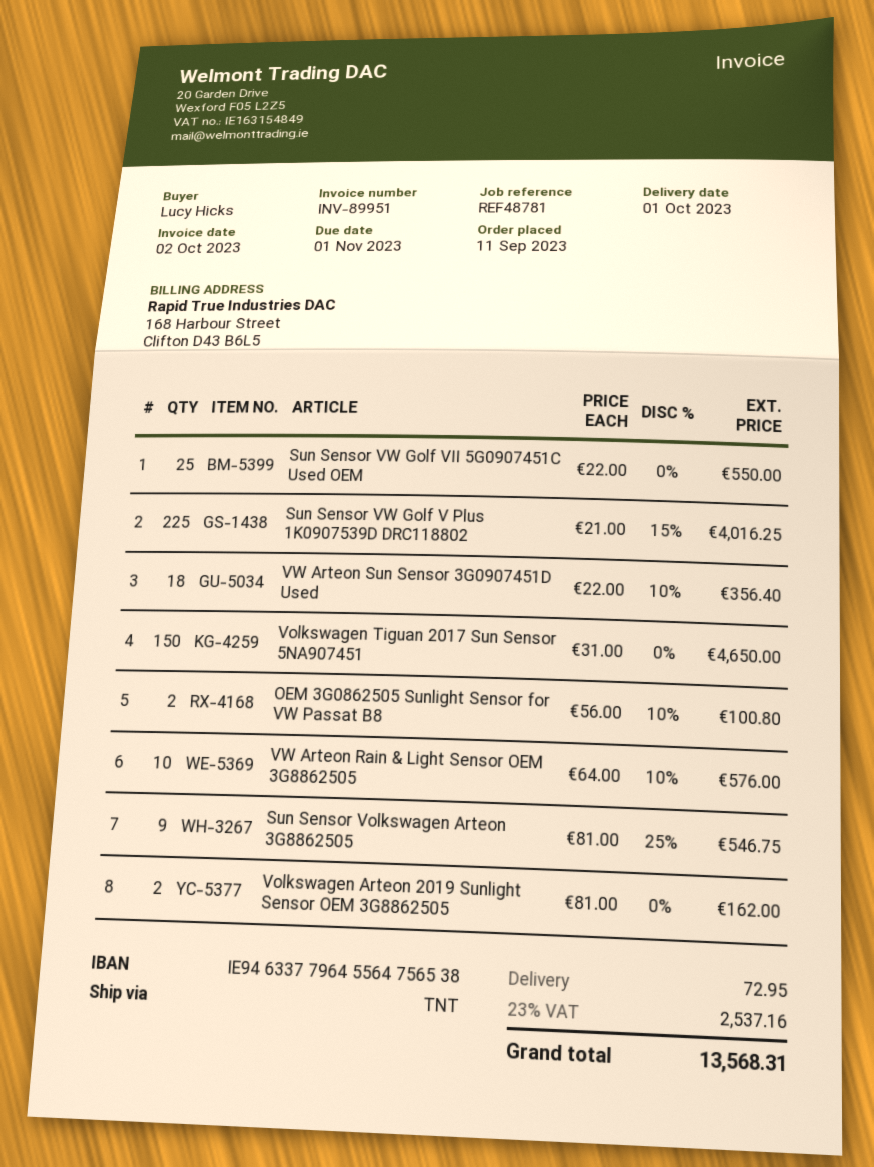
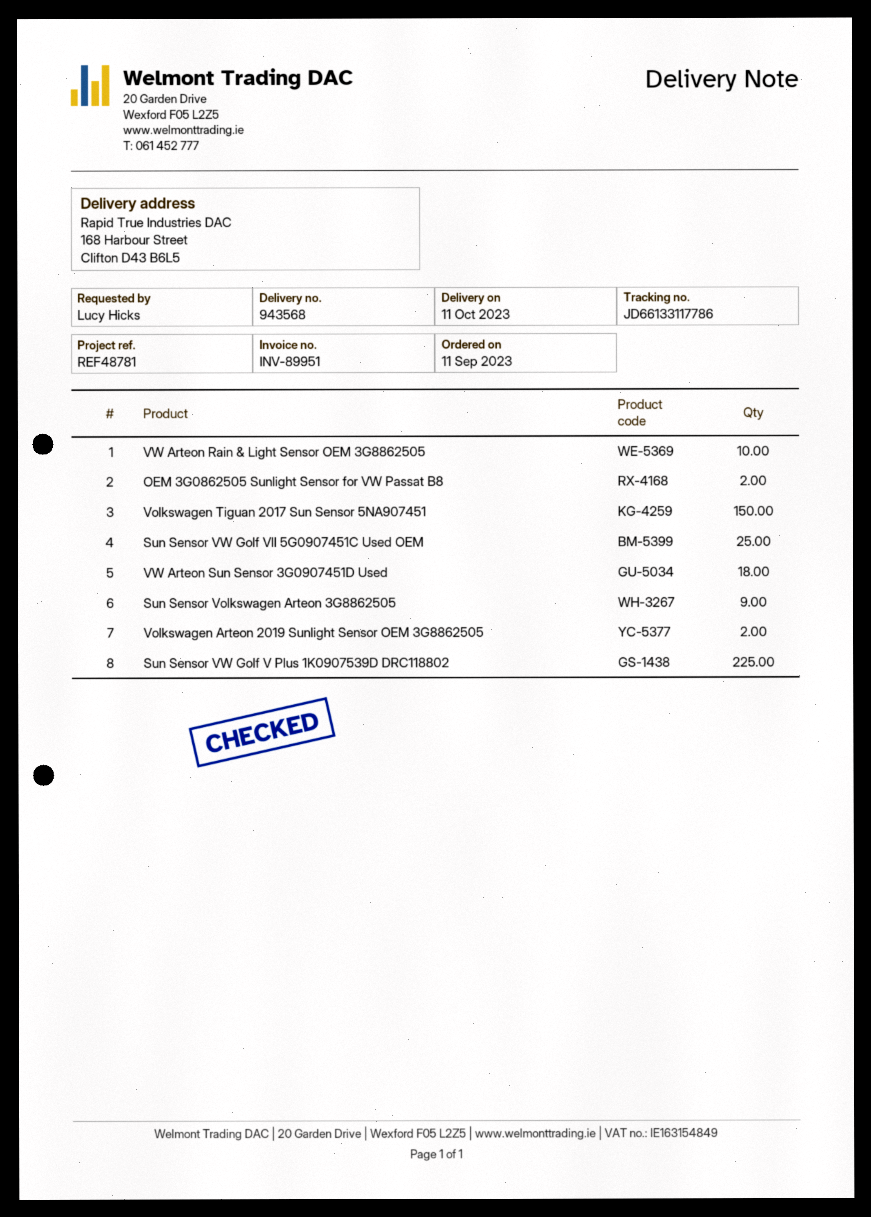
delivery date: 2023-10-01 -> 2023-10-11

